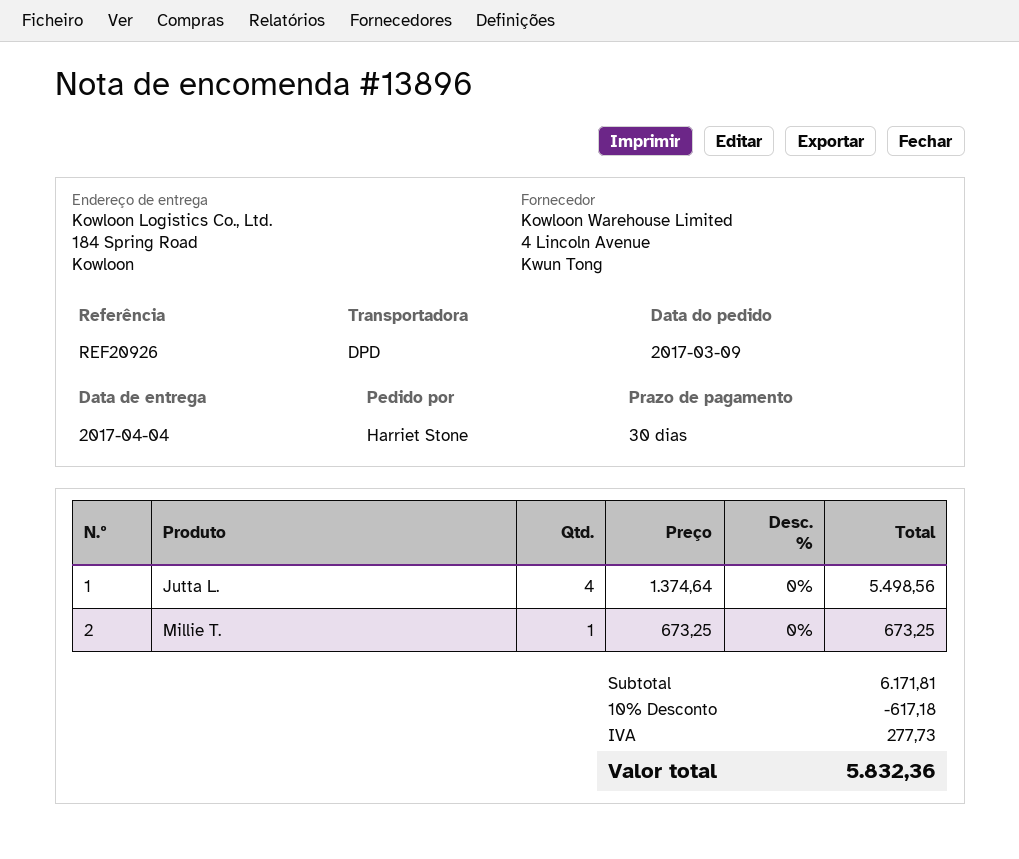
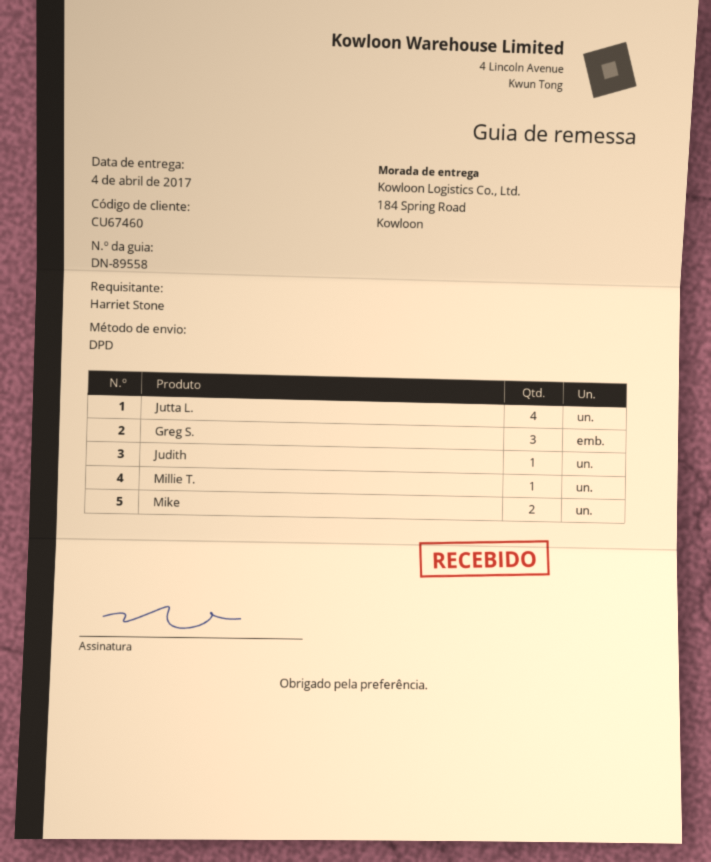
Greg S.: none -> 3
Judith: none -> 1
Mike: none -> 2

